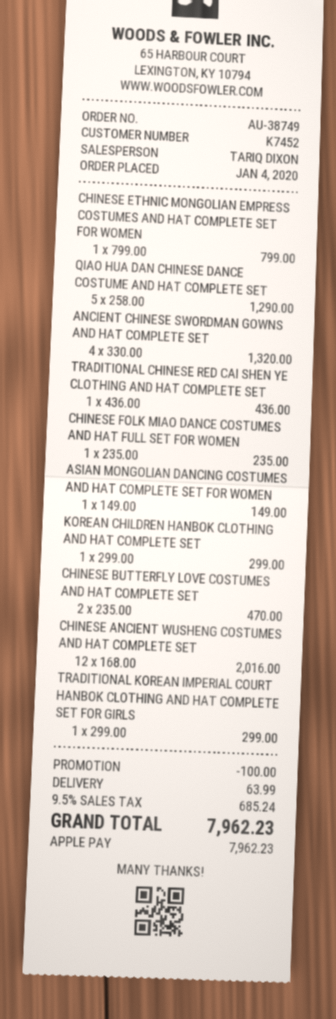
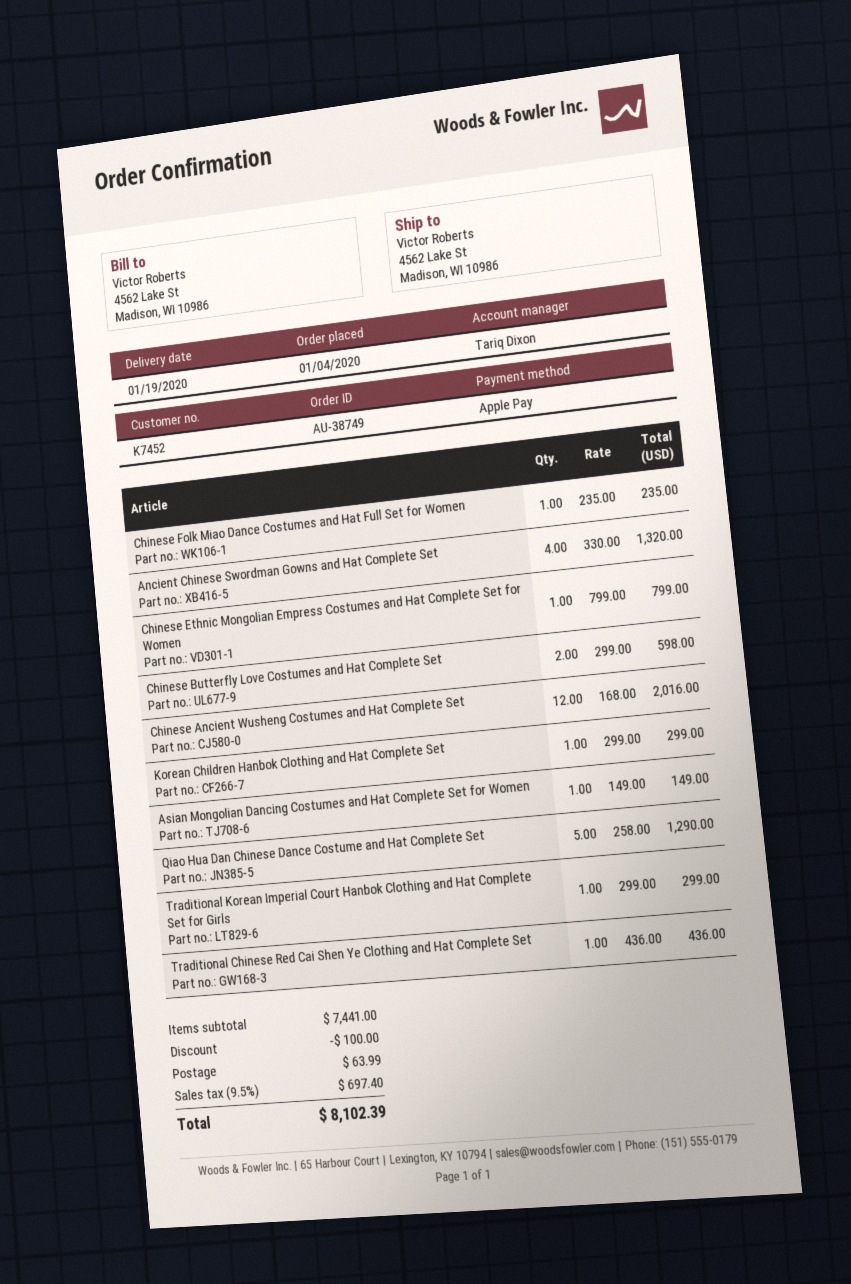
CHINESE BUTTERFLY LOVE COSTUMES AND HAT COMPLETE SET: 2 x 235.00 = 470.00 -> 2 x 299.00 = 598.00
tax: 9.5% = 685.24 -> 9.5% = 697.40
total: 7962.23 -> 8102.39

